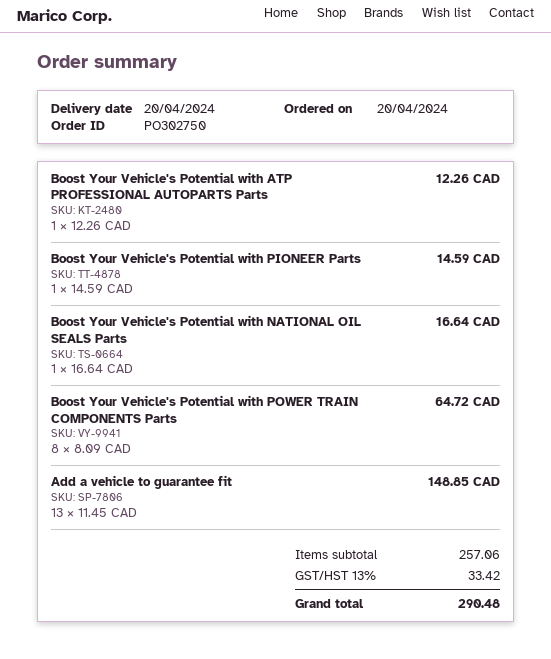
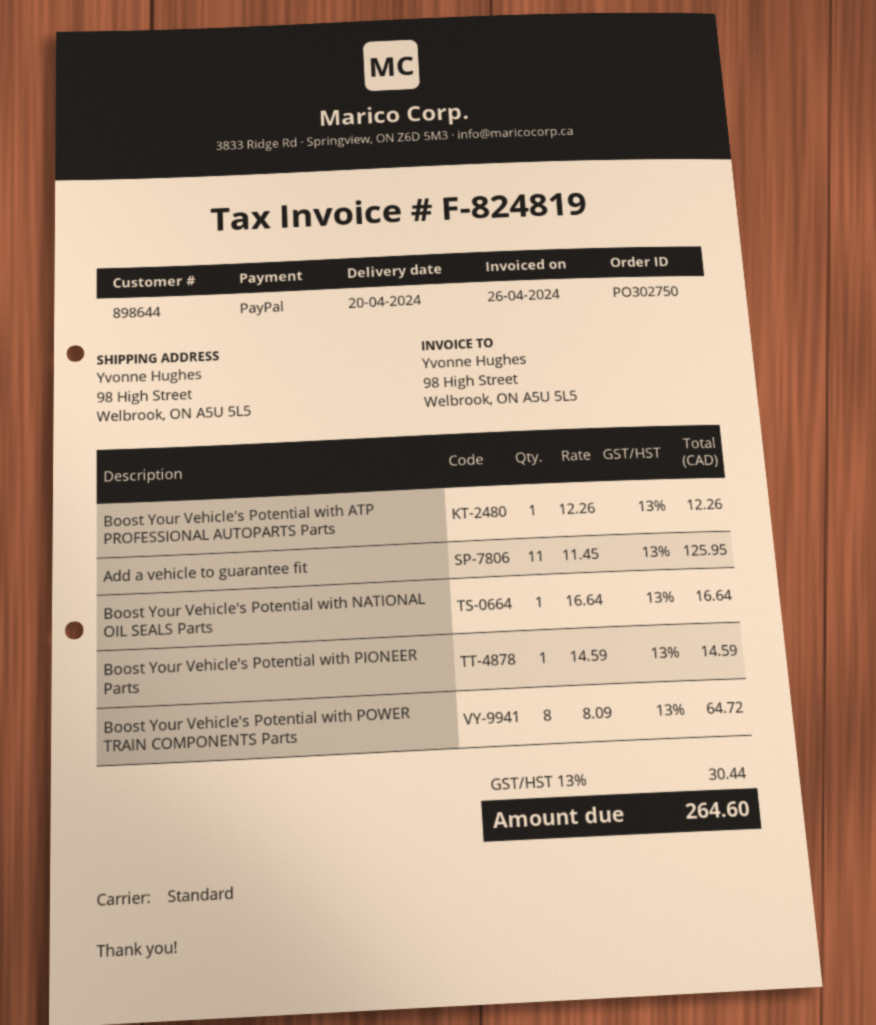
Add a vehicle to guarantee fit: 13 x 11.45 = 148.85 -> 11 x 11.45 = 125.95
tax: 13% = 33.42 -> 13% = 30.44
total: 290.48 -> 264.60

